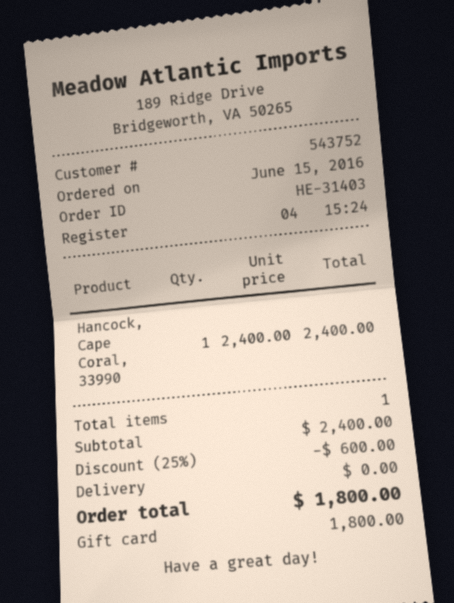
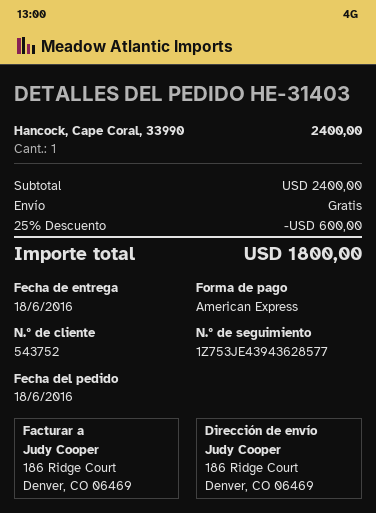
order date: 2016-06-15 -> 2016-06-18
payment method: gift card -> American Express

